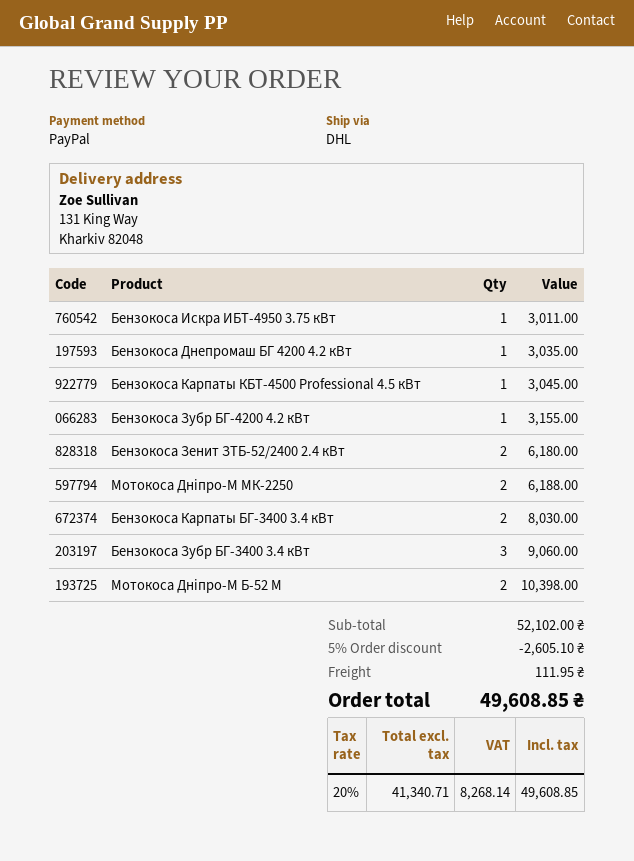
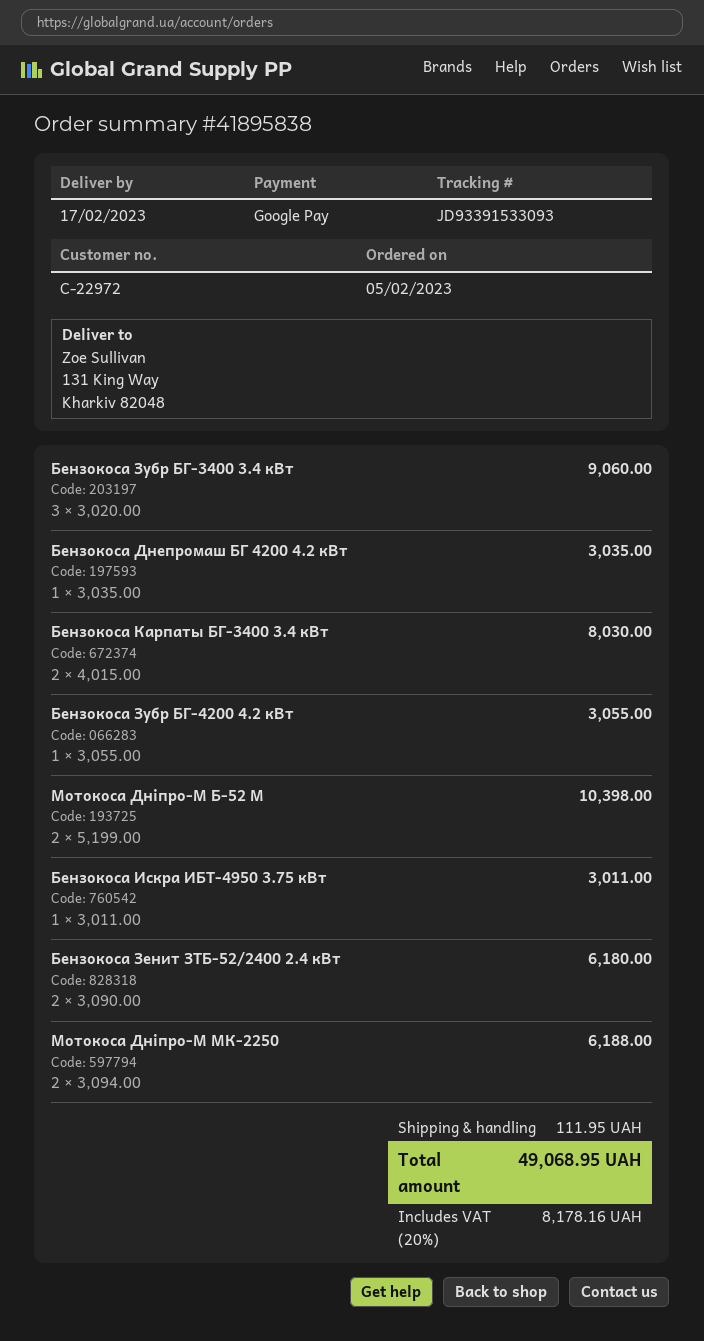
payment method: PayPal -> Google Pay
Бензокоса Карпаты КБТ-4500 Professional 4.5 кВт: 1 for 3045.00 -> none
Бензокоса Зубр БГ-4200 4.2 кВт: 1 for 3155.00 -> 1 for 3055.00
discount: 5% = 2605.10 -> none
tax: 20% = 8268.14 -> 20% = 8178.16
total: 49608.85 -> 49068.95

